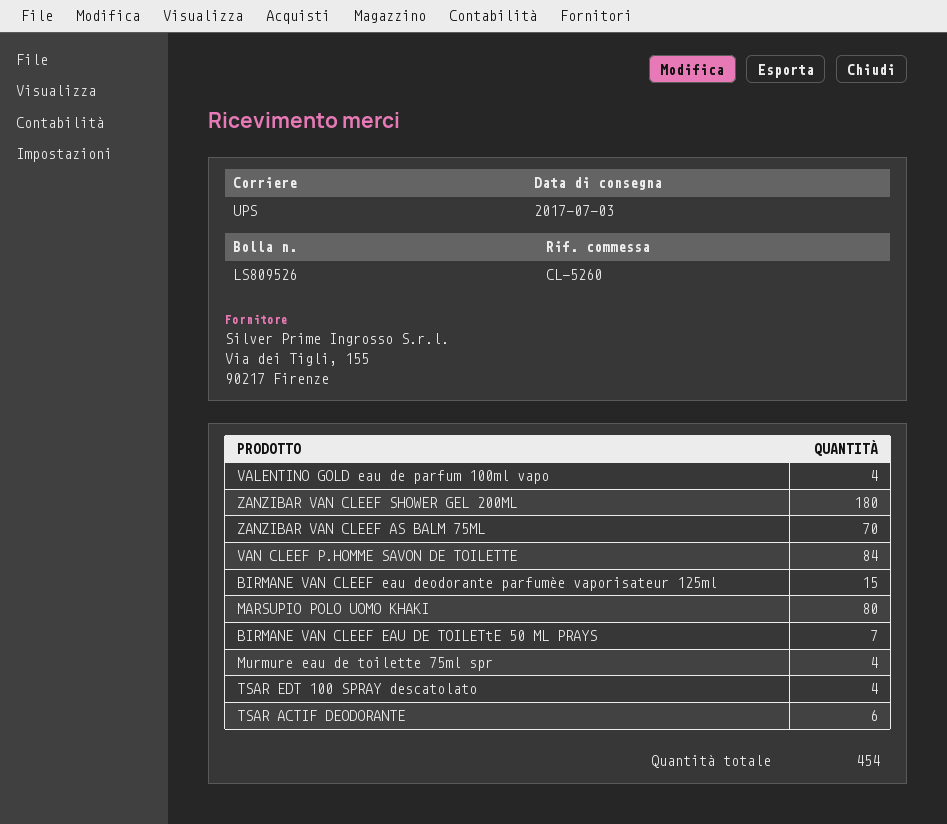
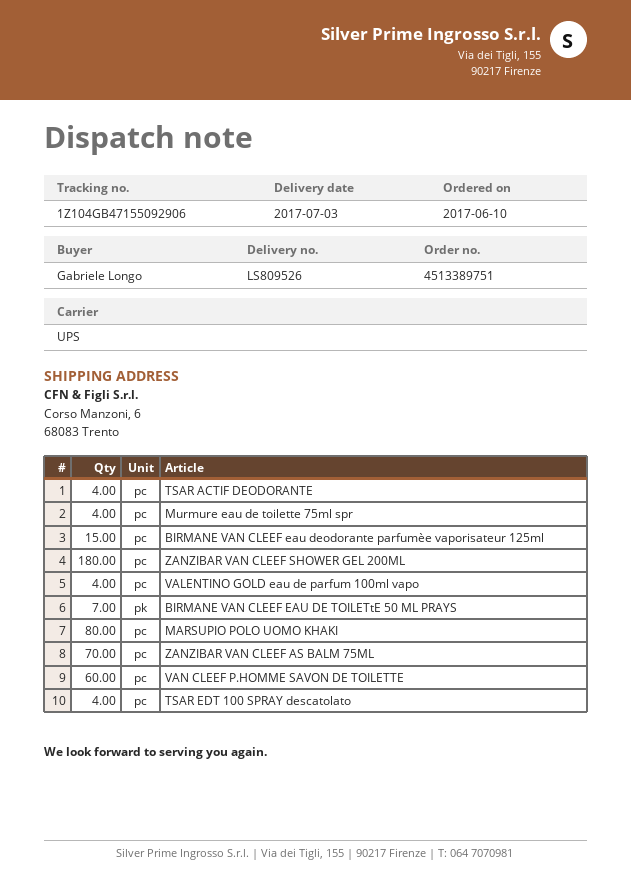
VAN CLEEF P.HOMME SAVON DE TOILETTE: 84 -> 60
TSAR ACTIF DEODORANTE: 6 -> 4

